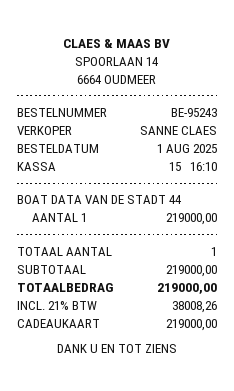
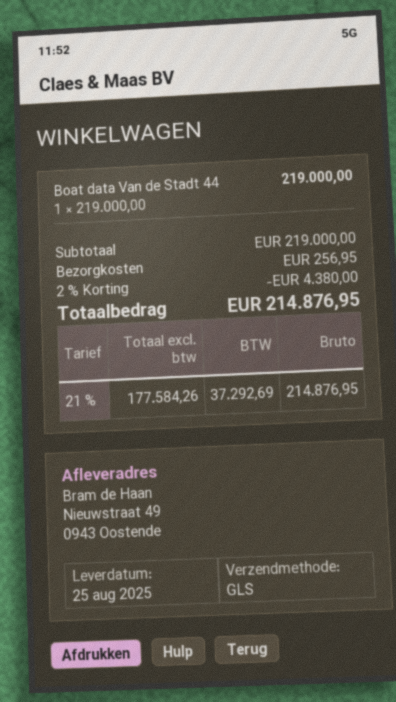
discount: none -> 2% = 4380.00
shipping: none -> 256.95
tax: 21% = 38008.26 -> 21% = 37292.69
total: 219000.00 -> 214876.95

